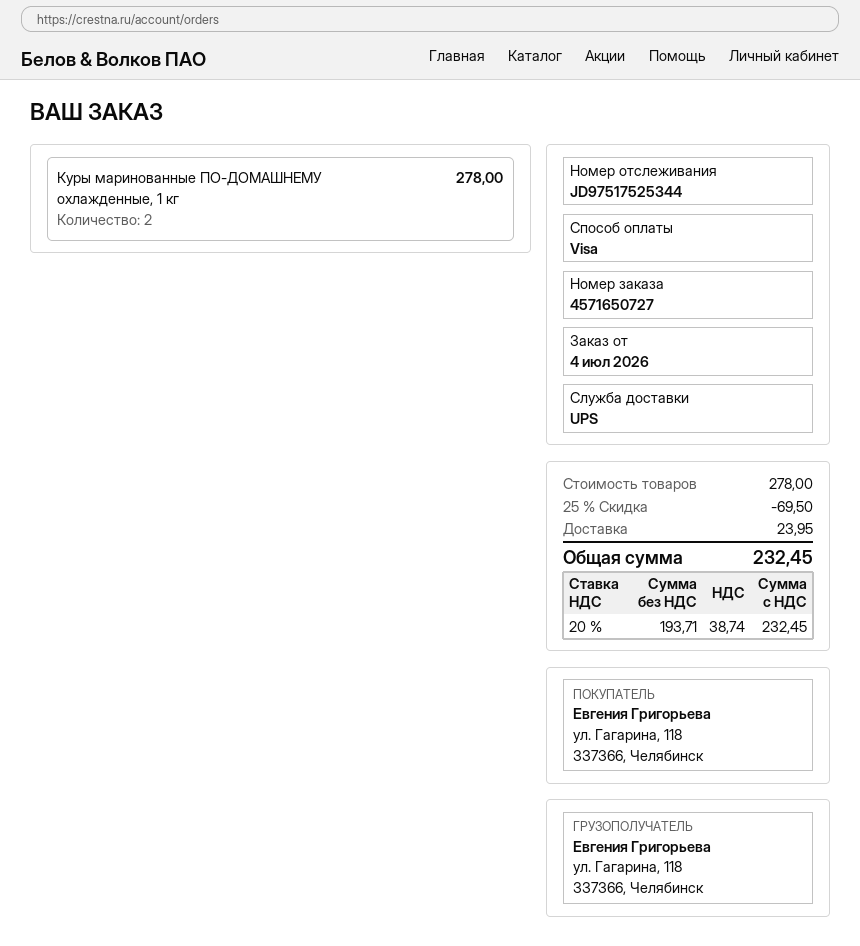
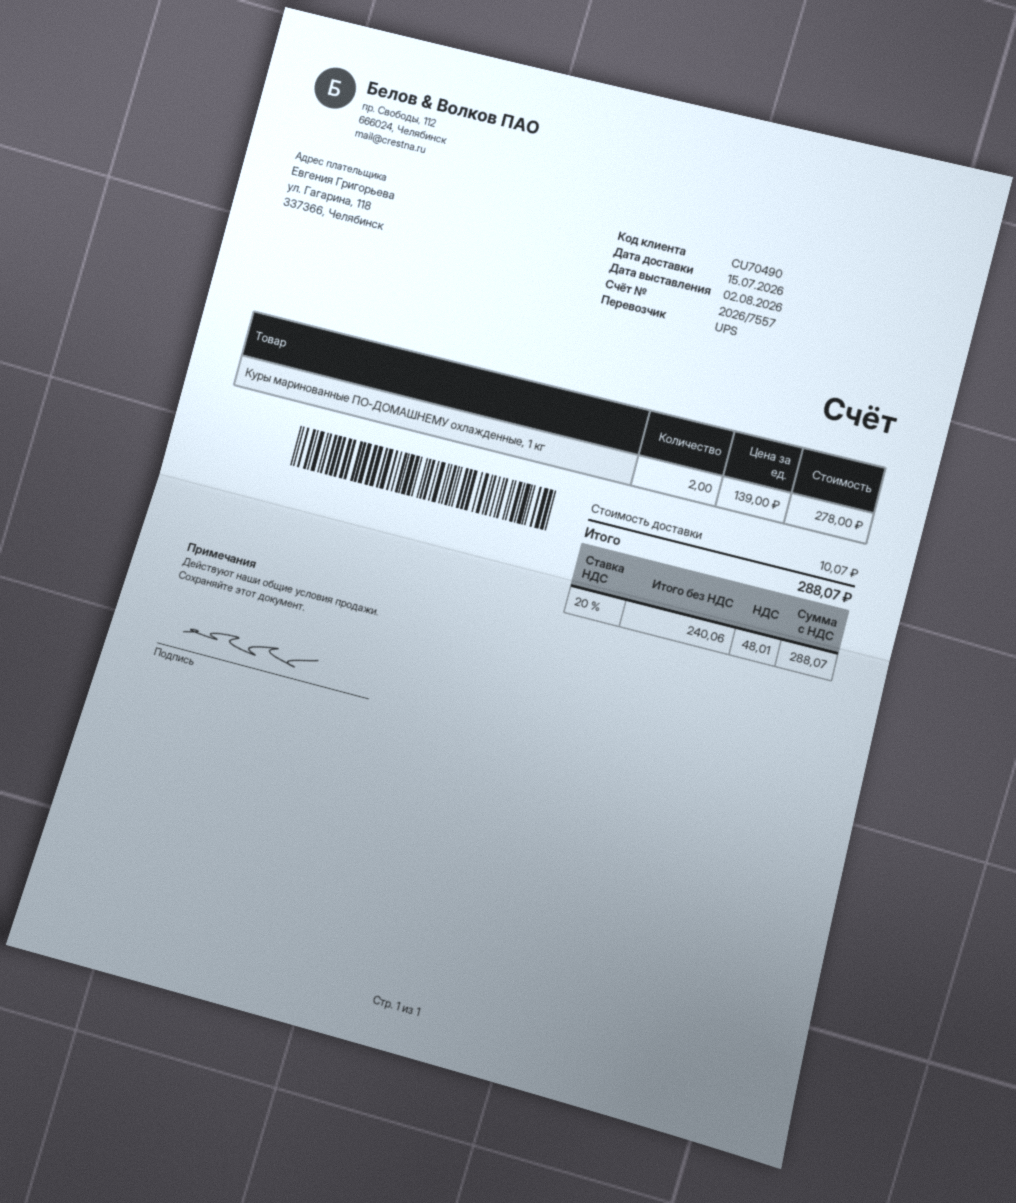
discount: 25% = 69.50 -> none
shipping: 23.95 -> 10.07
net: 193.71 -> 240.06
tax: 20% = 38.74 -> 20% = 48.01
total: 232.45 -> 288.07

